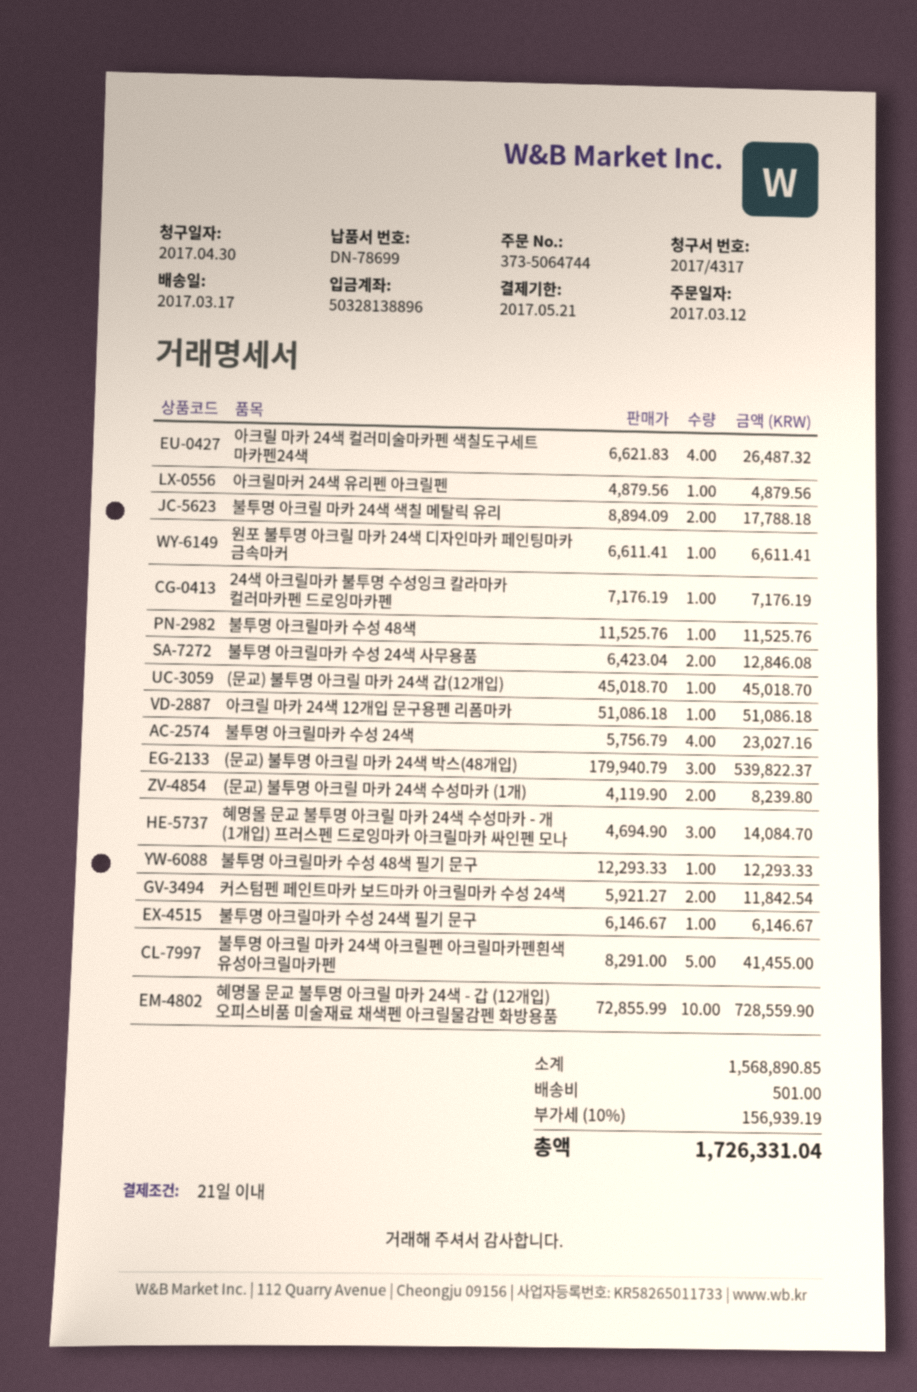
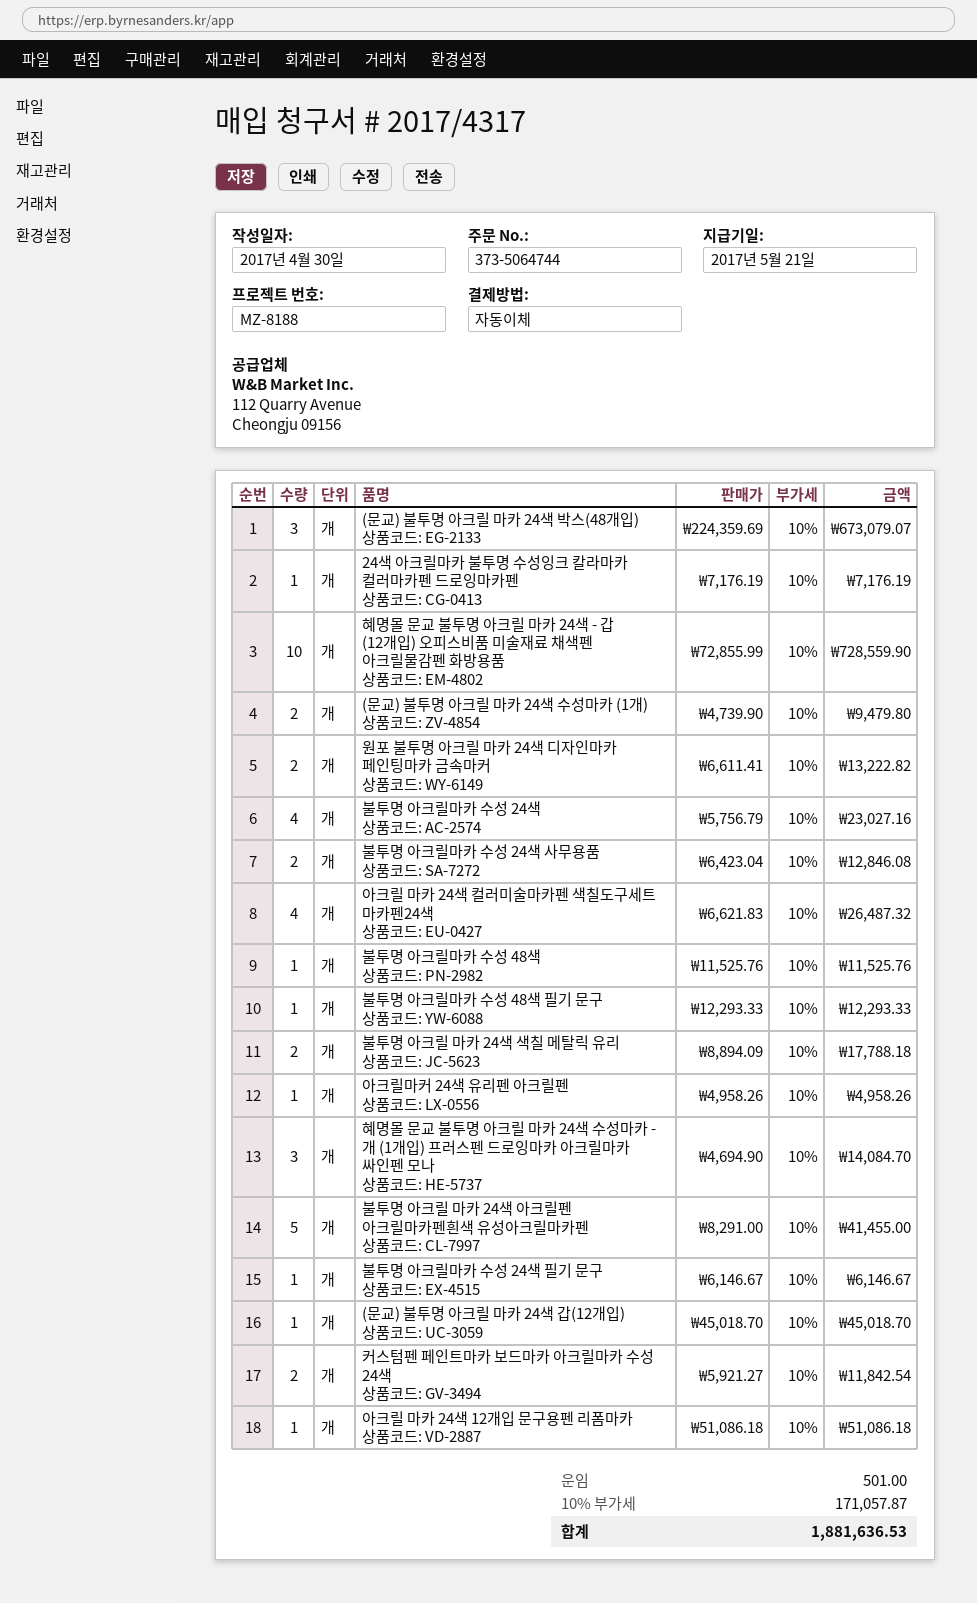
아크릴마커 24색 유리펜 아크릴펜: 1 x 4879.56 = 4879.56 -> 1 x 4958.26 = 4958.26
원포 불투명 아크릴 마카 24색 디자인마카 페인팅마카 금속마커: 1 x 6611.41 = 6611.41 -> 2 x 6611.41 = 13222.82
(문교) 불투명 아크릴 마카 24색 박스(48개입): 3 x 179940.79 = 539822.37 -> 3 x 224359.69 = 673079.07
(문교) 불투명 아크릴 마카 24색 수성마카 (1개): 2 x 4119.90 = 8239.80 -> 2 x 4739.90 = 9479.80
tax: 10% = 156939.19 -> 10% = 171057.87
total: 1726331.04 -> 1881636.53

